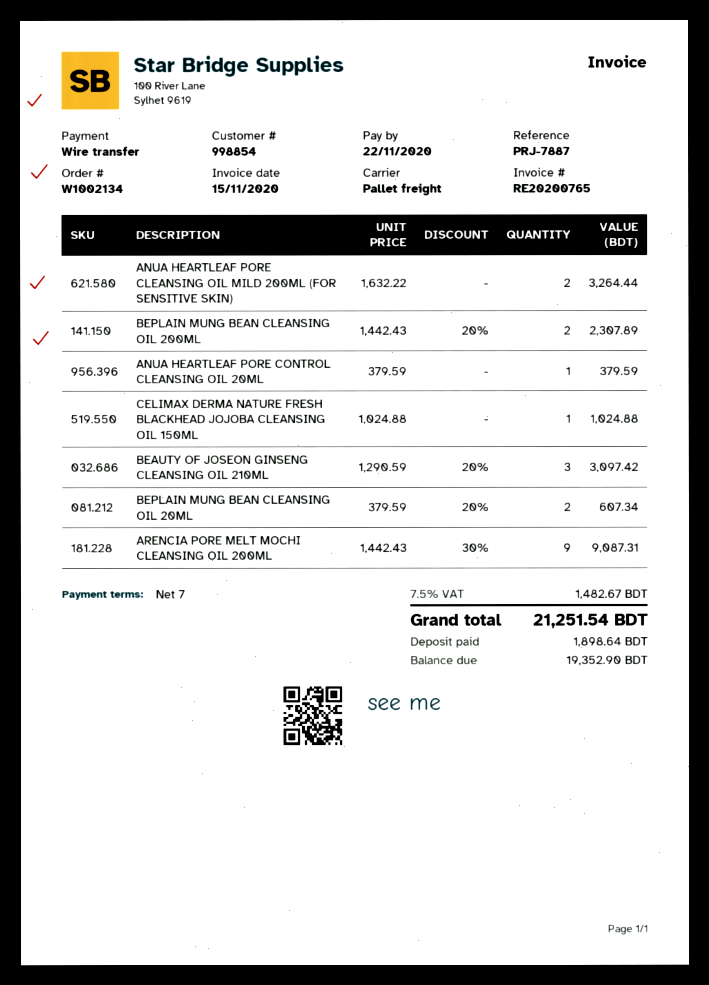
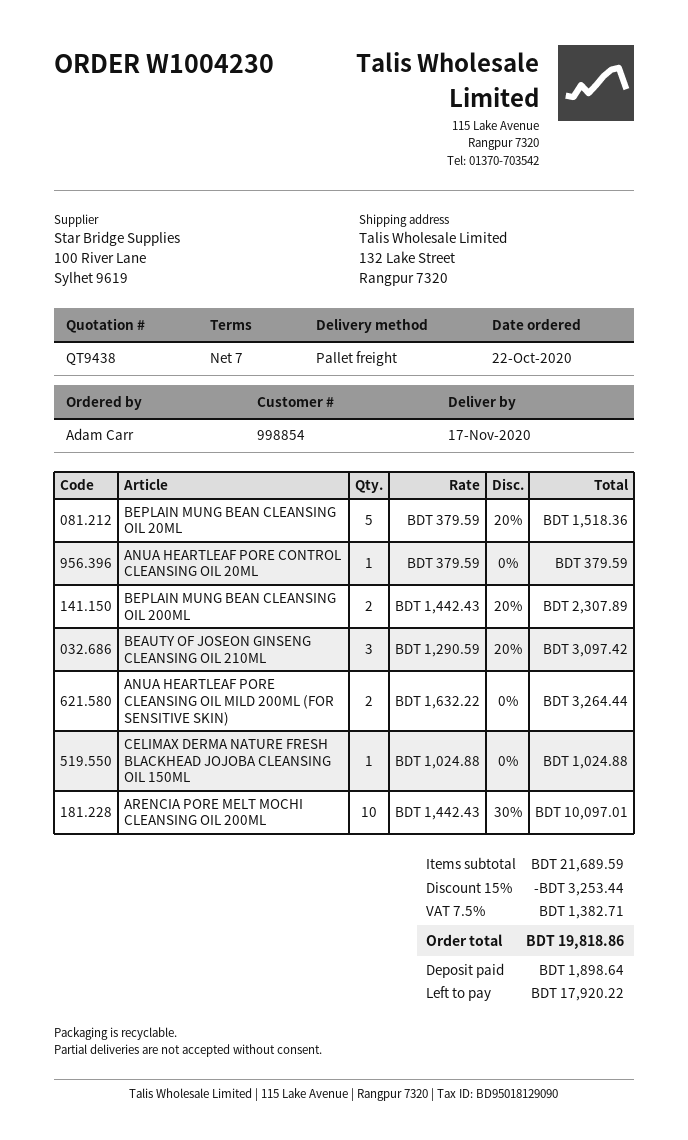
order number: W1002134 -> W1004230
BEPLAIN MUNG BEAN CLEANSING OIL 20ML: 2 x 379.59 - 20% = 607.34 -> 5 x 379.59 - 20% = 1518.36
ARENCIA PORE MELT MOCHI CLEANSING OIL 200ML: 9 x 1442.43 - 30% = 9087.31 -> 10 x 1442.43 - 30% = 10097.01
discount: none -> 15% = 3253.44
tax: 7.5% = 1482.67 -> 7.5% = 1382.71
total: 21251.54 -> 19818.86
balance: 19352.90 -> 17920.22

